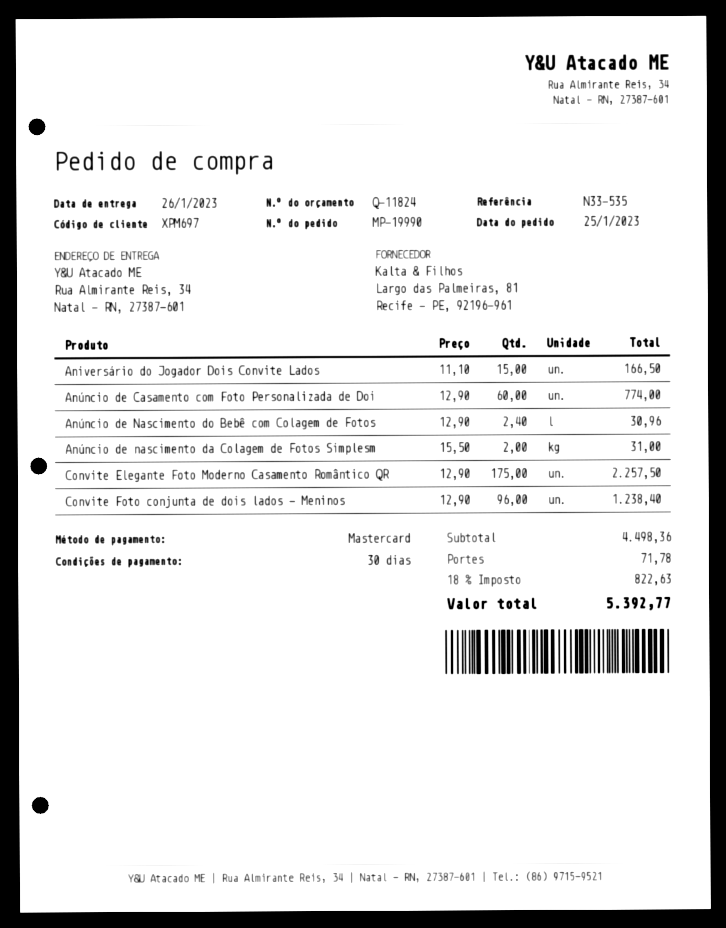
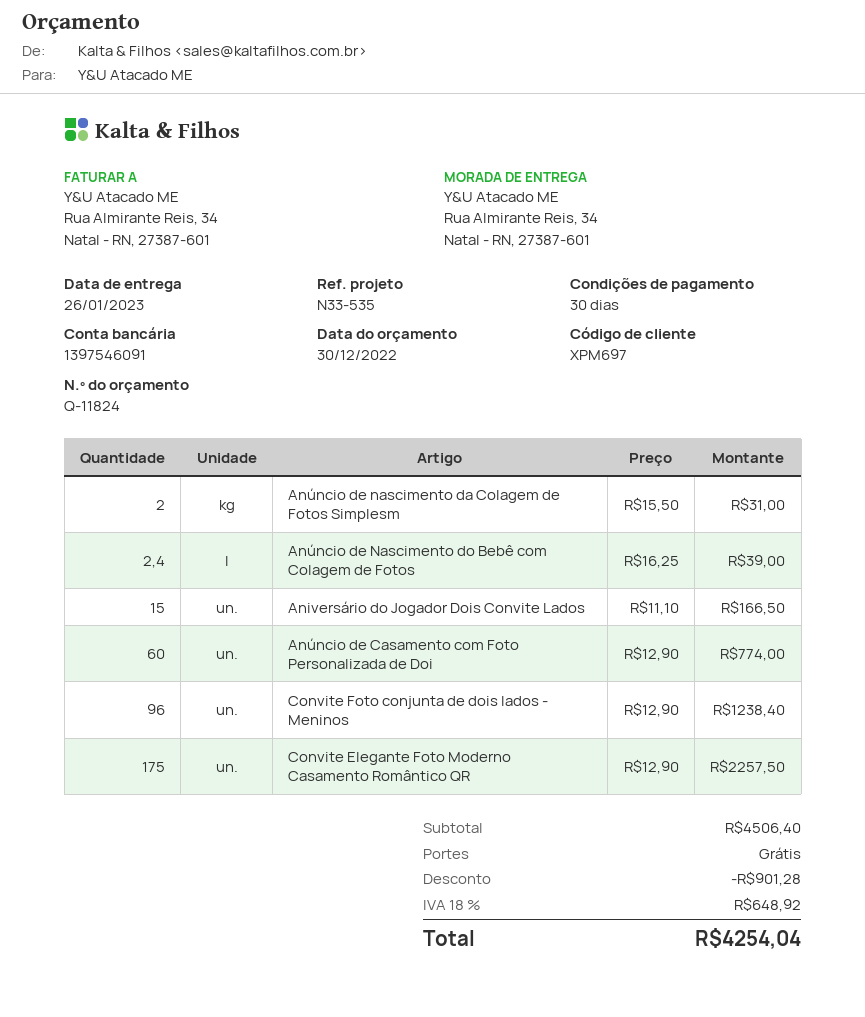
Anúncio de Nascimento do Bebê com Colagem de Fotos: 2.4 x 12.90 = 30.96 -> 2.4 x 16.25 = 39.00
subtotal: 4498.36 -> 4506.40
discount: none -> 901.28
shipping: 71.78 -> 0.00
tax: 18% = 822.63 -> 18% = 648.92
total: 5392.77 -> 4254.04

